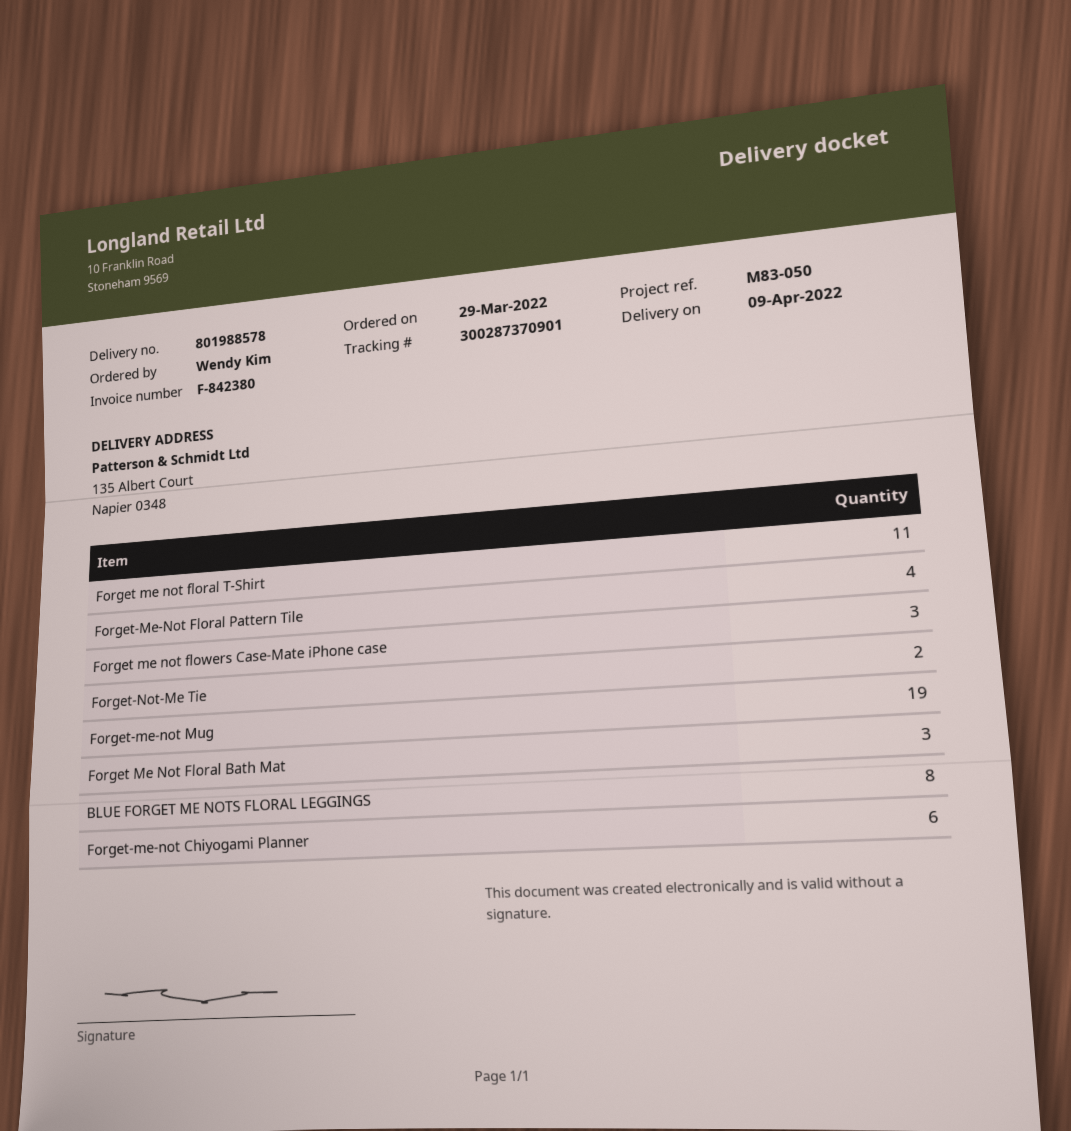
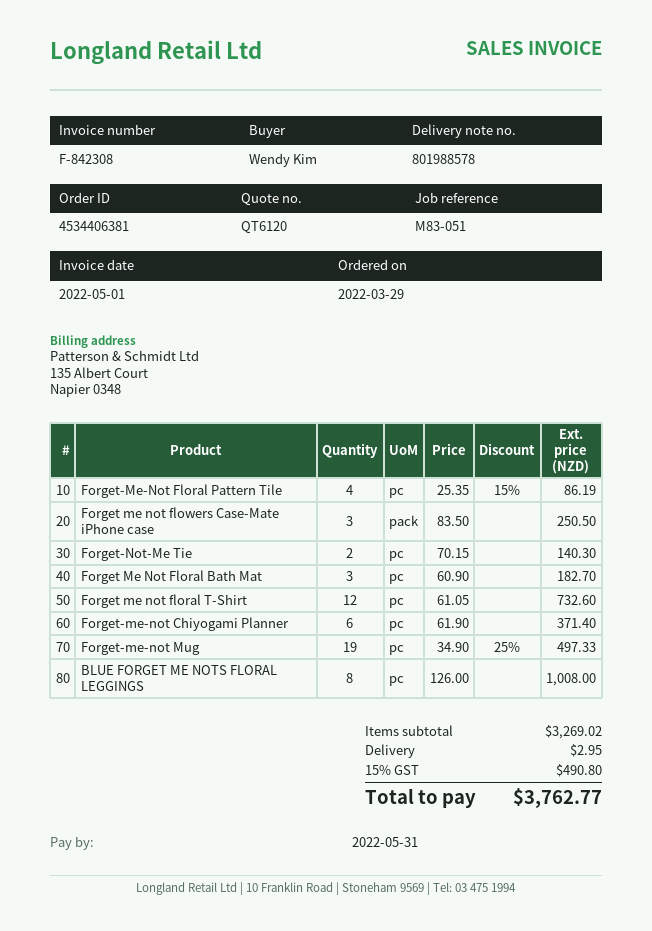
invoice number: F-842380 -> F-842308
reference: M83-050 -> M83-051
Forget me not floral T-Shirt: 11 -> 12

